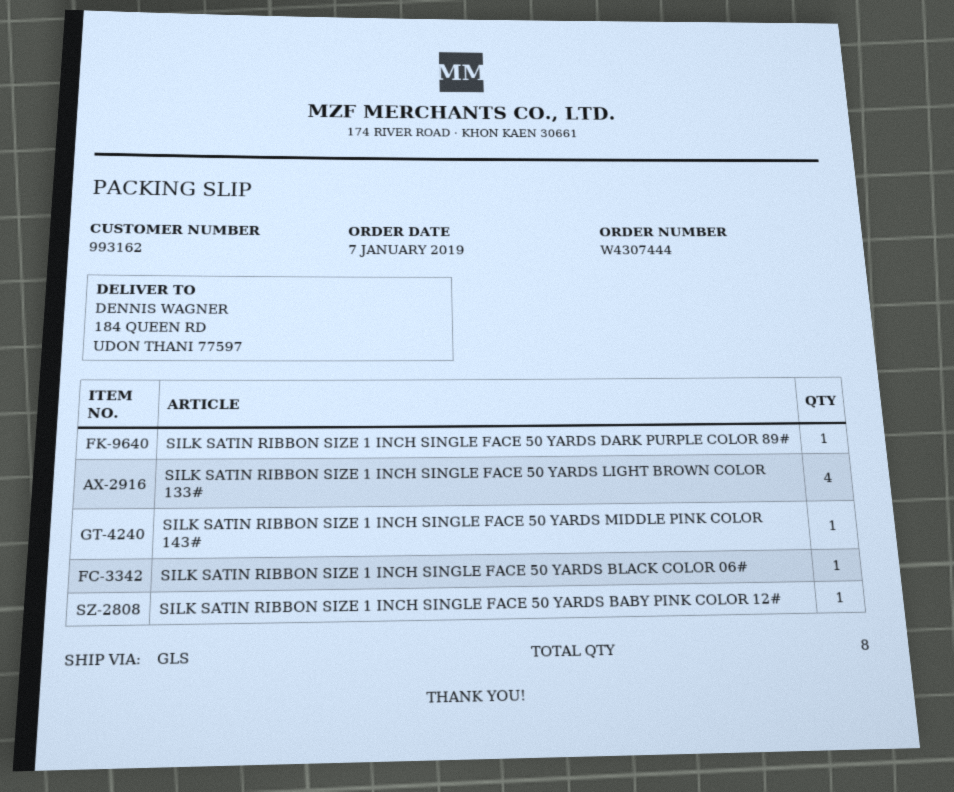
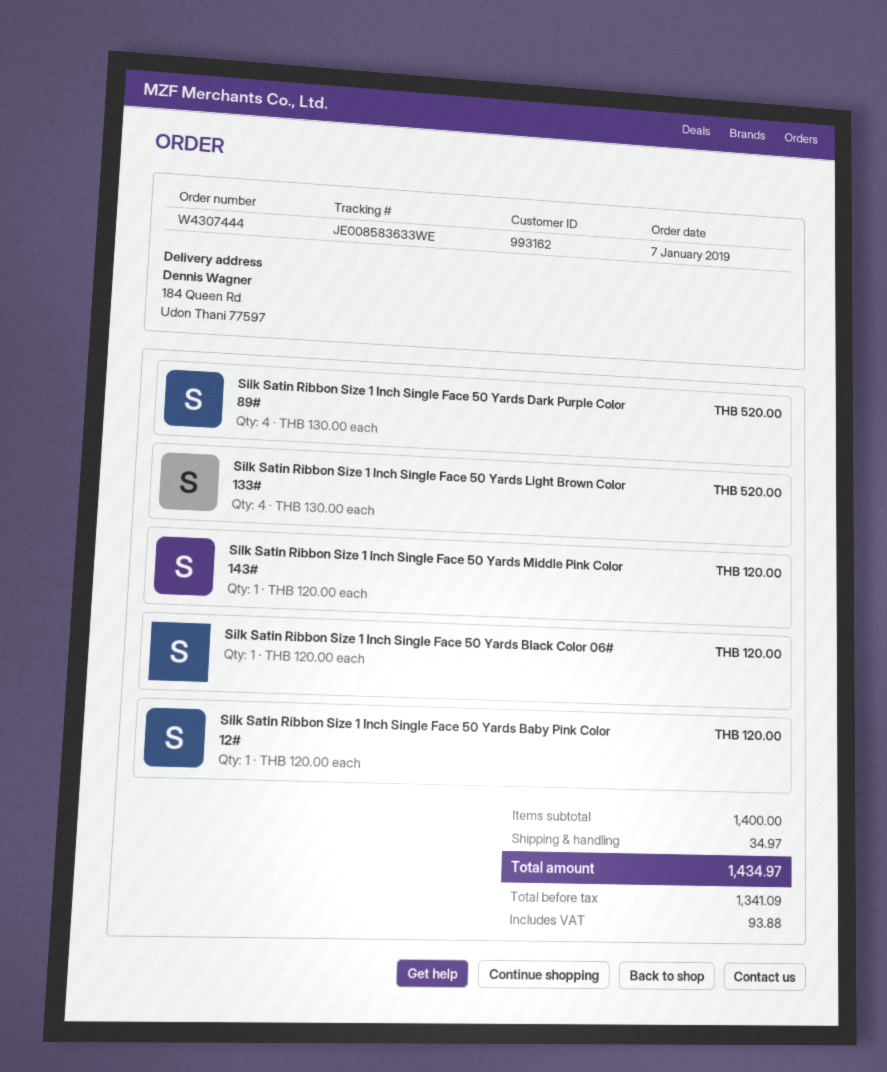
SILK SATIN RIBBON SIZE 1 INCH SINGLE FACE 50 YARDS DARK PURPLE COLOR 89#: 1 -> 4

